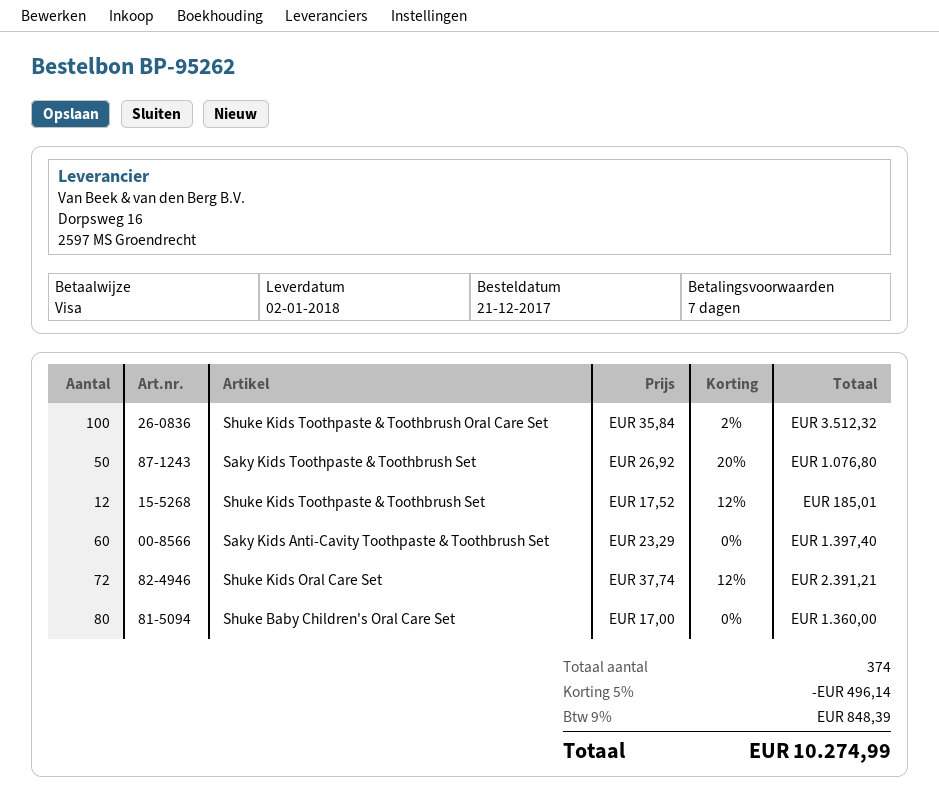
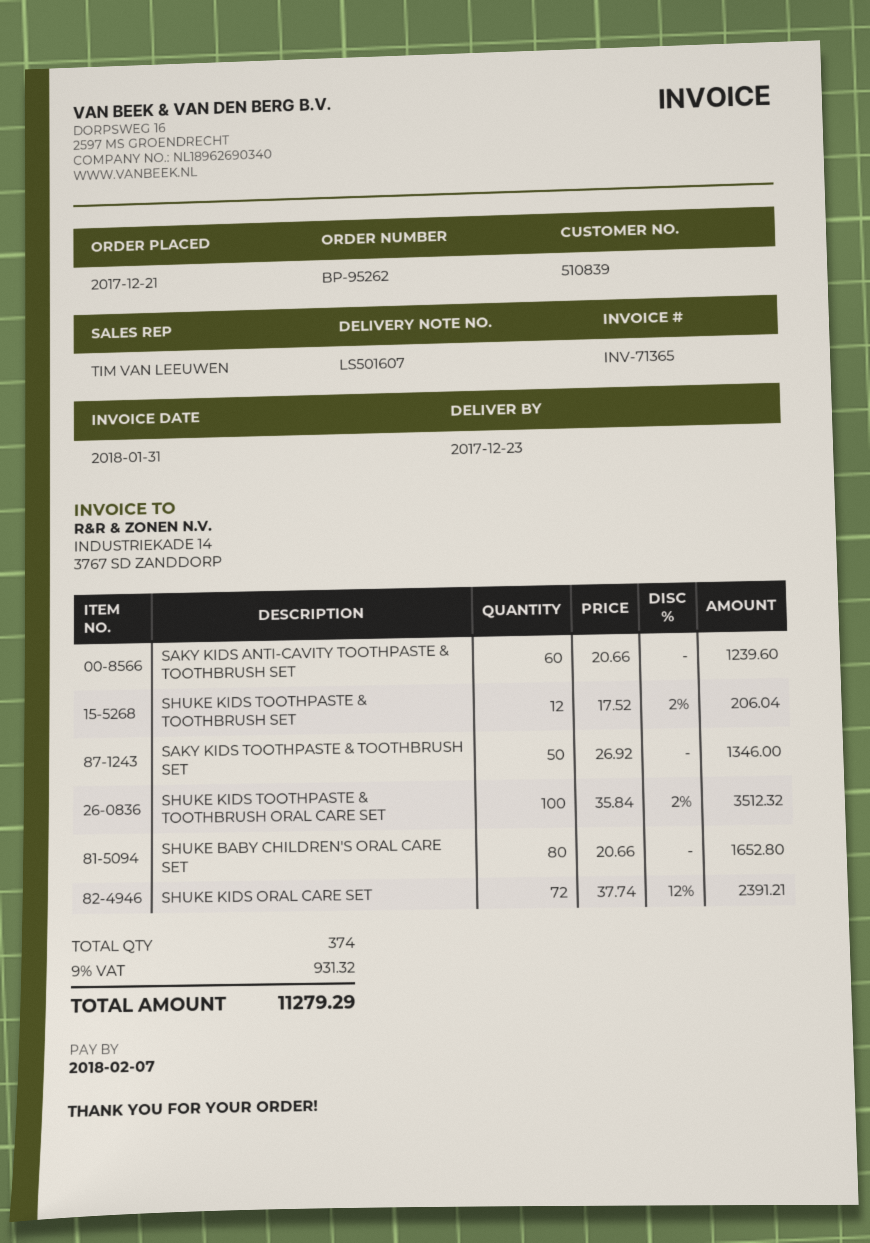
delivery date: 2018-01-02 -> 2017-12-23
Saky Kids Toothpaste & Toothbrush Set: 50 x 26.92 - 20% = 1076.80 -> 50 x 26.92 = 1346.00
Shuke Kids Toothpaste & Toothbrush Set: 12 x 17.52 - 12% = 185.01 -> 12 x 17.52 - 2% = 206.04
Saky Kids Anti-Cavity Toothpaste & Toothbrush Set: 60 x 23.29 = 1397.40 -> 60 x 20.66 = 1239.60
Shuke Baby Children's Oral Care Set: 80 x 17.00 = 1360.00 -> 80 x 20.66 = 1652.80
discount: 5% = 496.14 -> none
tax: 9% = 848.39 -> 9% = 931.32
total: 10274.99 -> 11279.29

